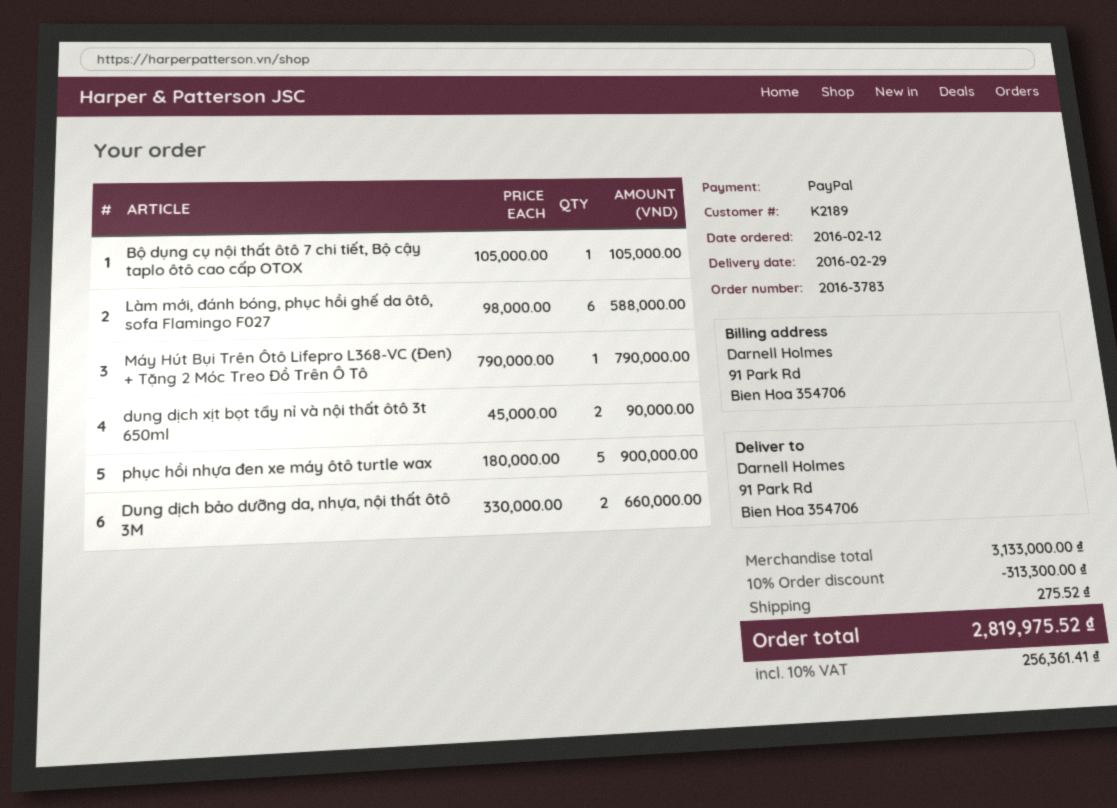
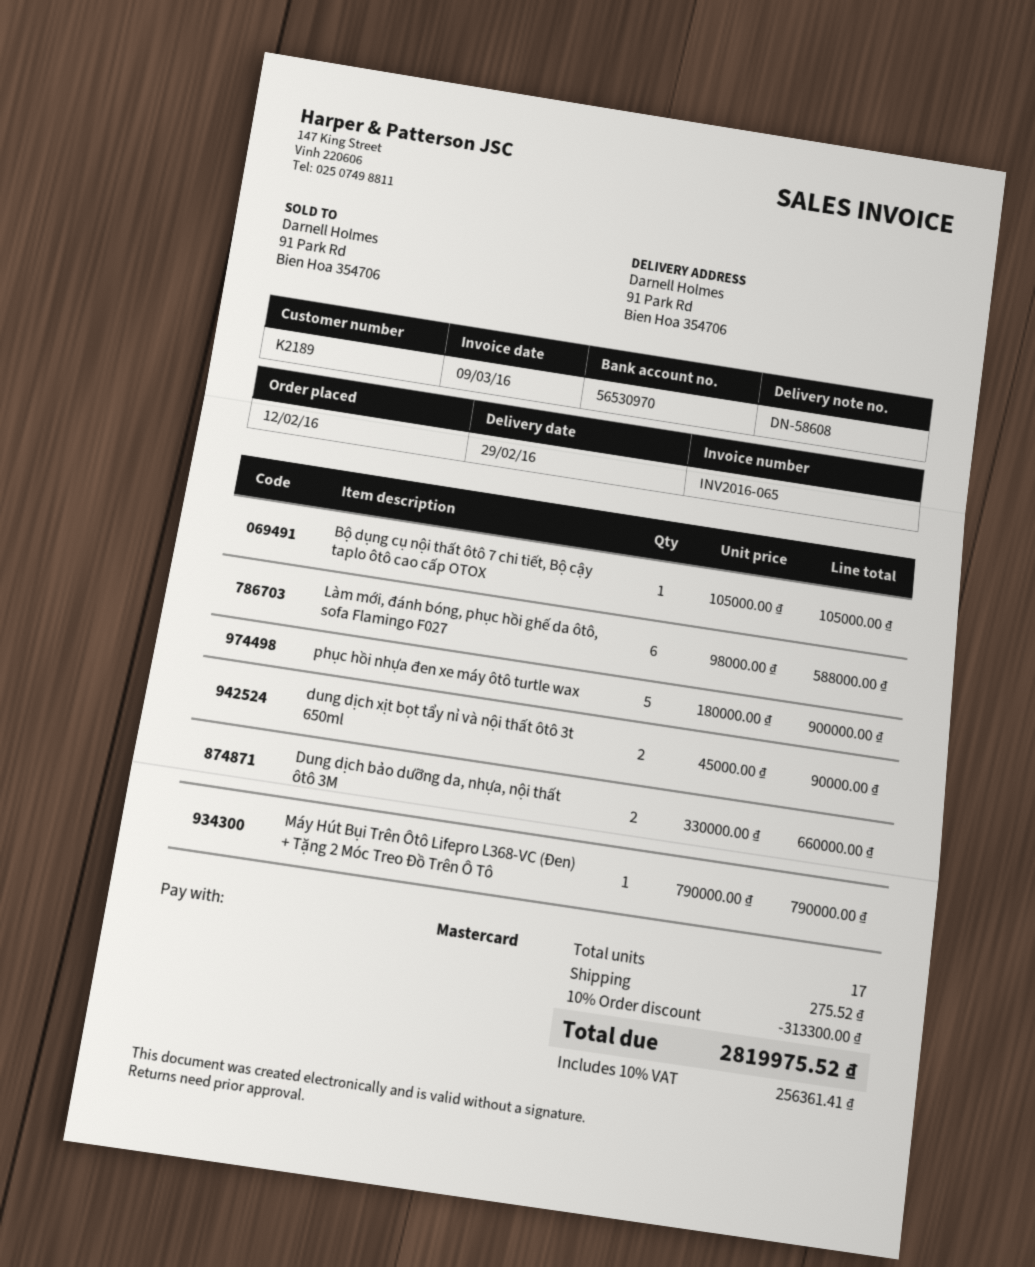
payment method: PayPal -> Mastercard

